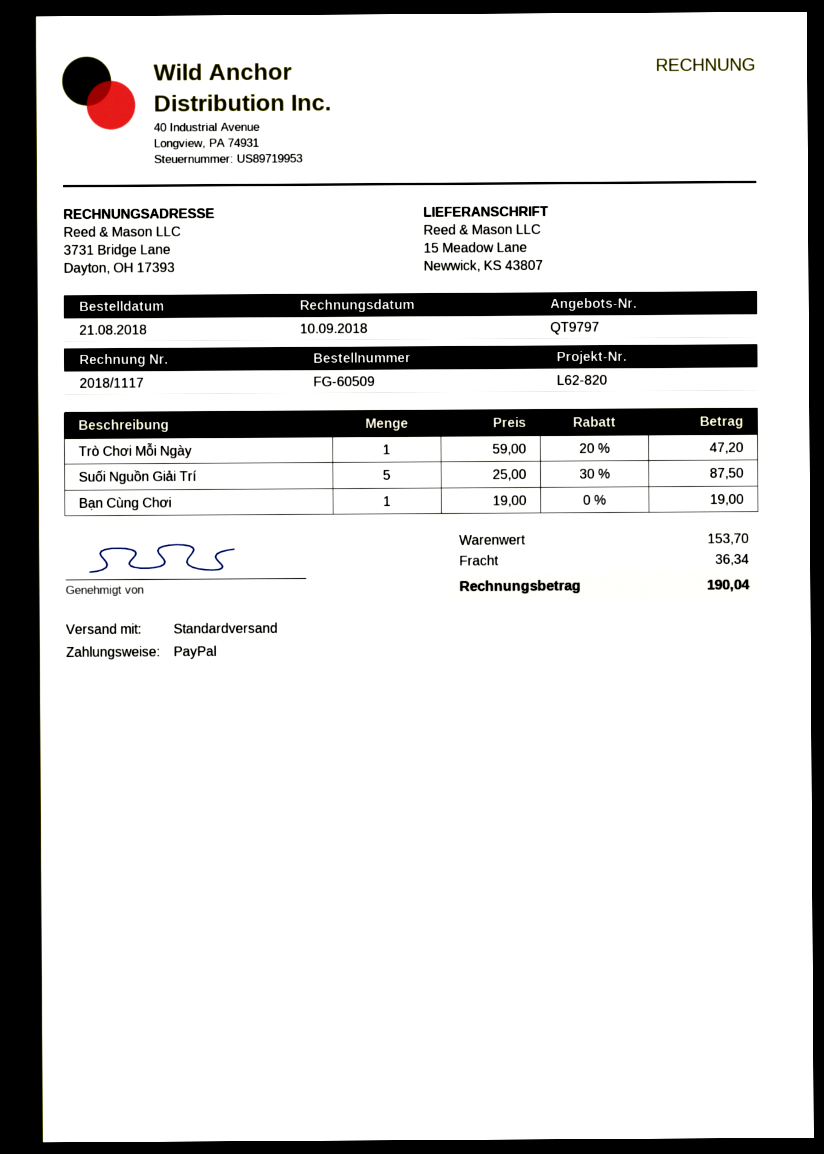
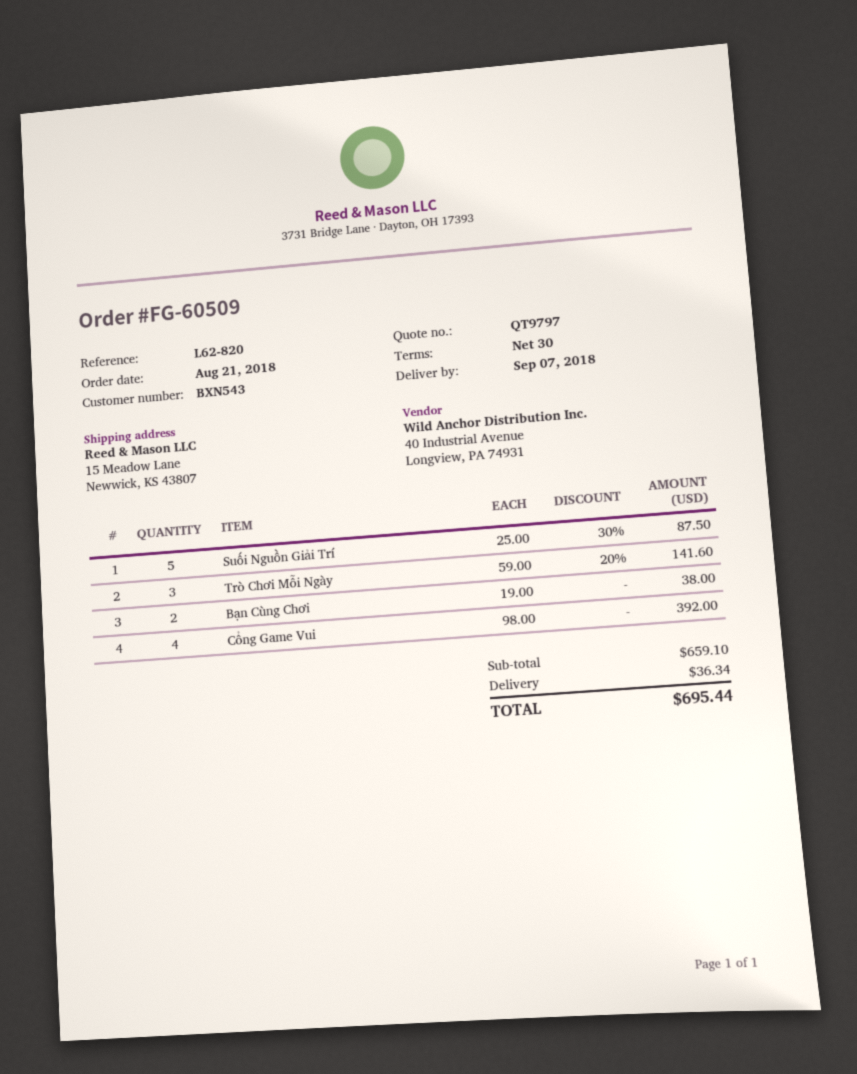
Trò Chơi Mỗi Ngày: 1 x 59.00 - 20% = 47.20 -> 3 x 59.00 - 20% = 141.60
Bạn Cùng Chơi: 1 x 19.00 = 19.00 -> 2 x 19.00 = 38.00
Cổng Game Vui: none -> 4 x 98.00 = 392.00
subtotal: 153.70 -> 659.10
total: 190.04 -> 695.44

